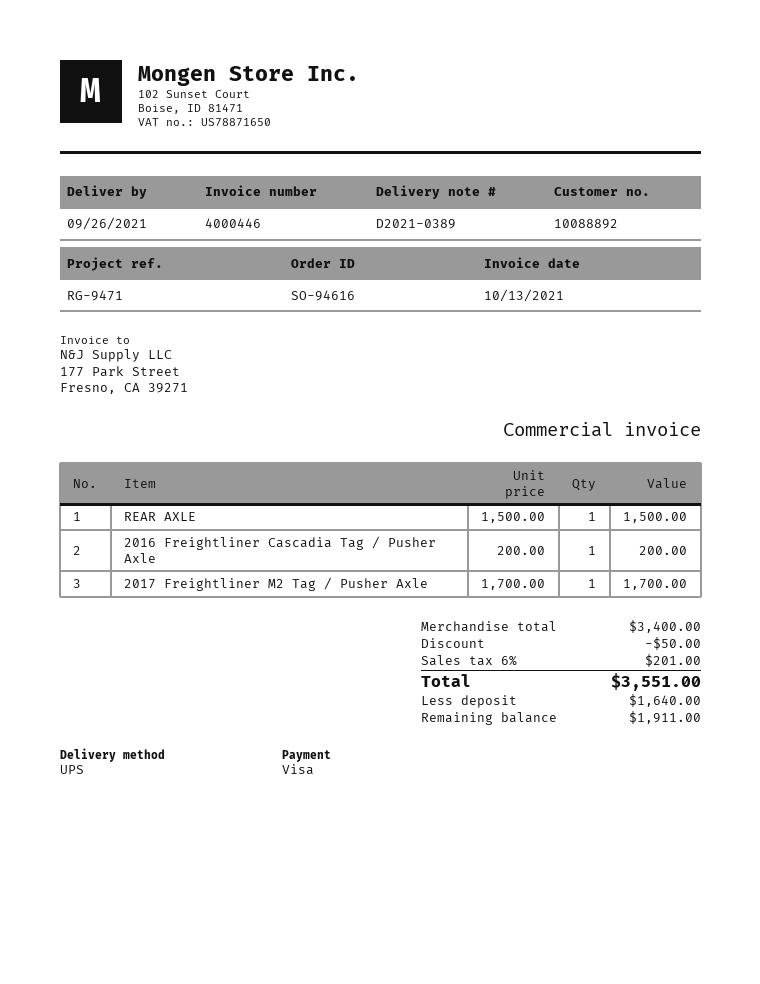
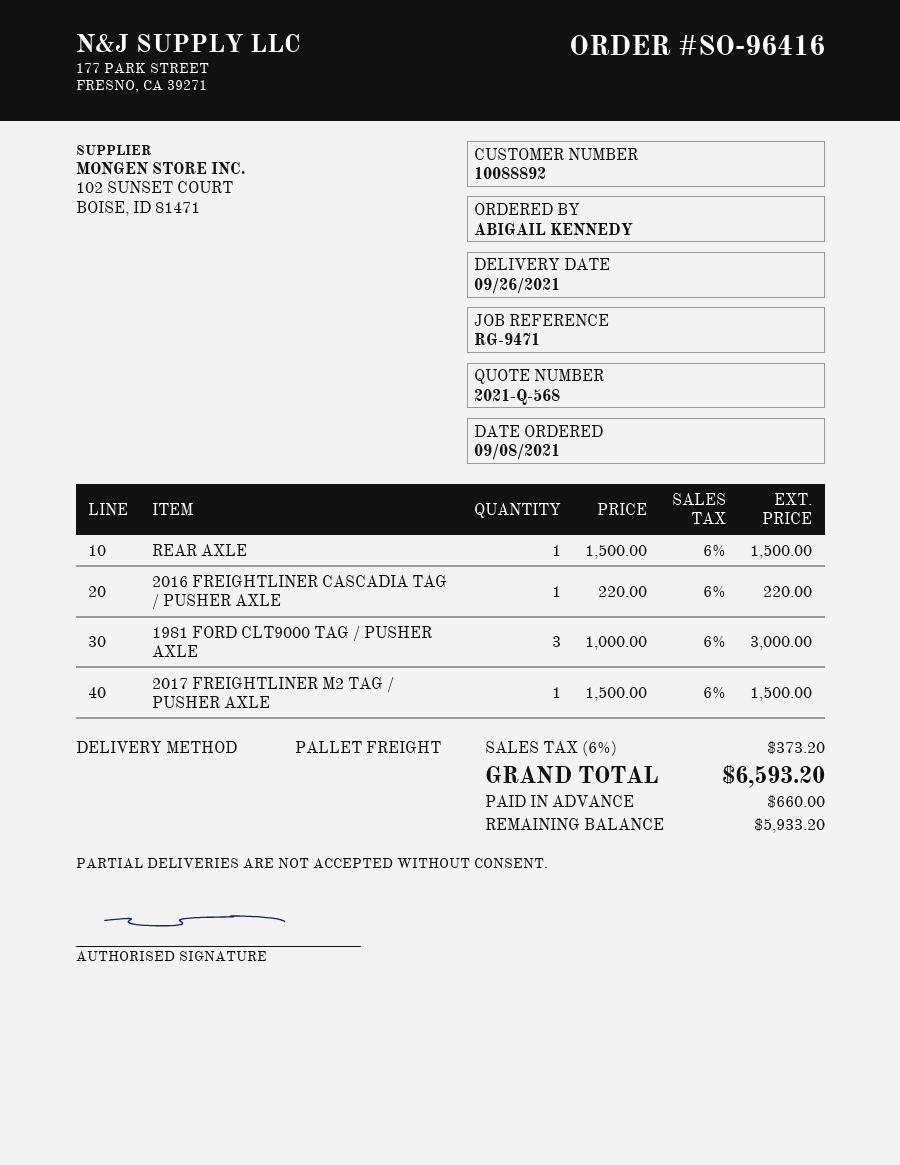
order number: SO-94616 -> SO-96416
shipping method: UPS -> pallet freight
2016 Freightliner Cascadia Tag / Pusher Axle: 1 x 200.00 = 200.00 -> 1 x 220.00 = 220.00
2017 Freightliner M2 Tag / Pusher Axle: 1 x 1700.00 = 1700.00 -> 1 x 1500.00 = 1500.00
1981 FORD CLT9000 TAG / PUSHER AXLE: none -> 3 x 1000.00 = 3000.00
discount: 50.00 -> none
tax: 6% = 201.00 -> 6% = 373.20
total: 3551.00 -> 6593.20
deposit: 1640.00 -> 660.00
balance: 1911.00 -> 5933.20

